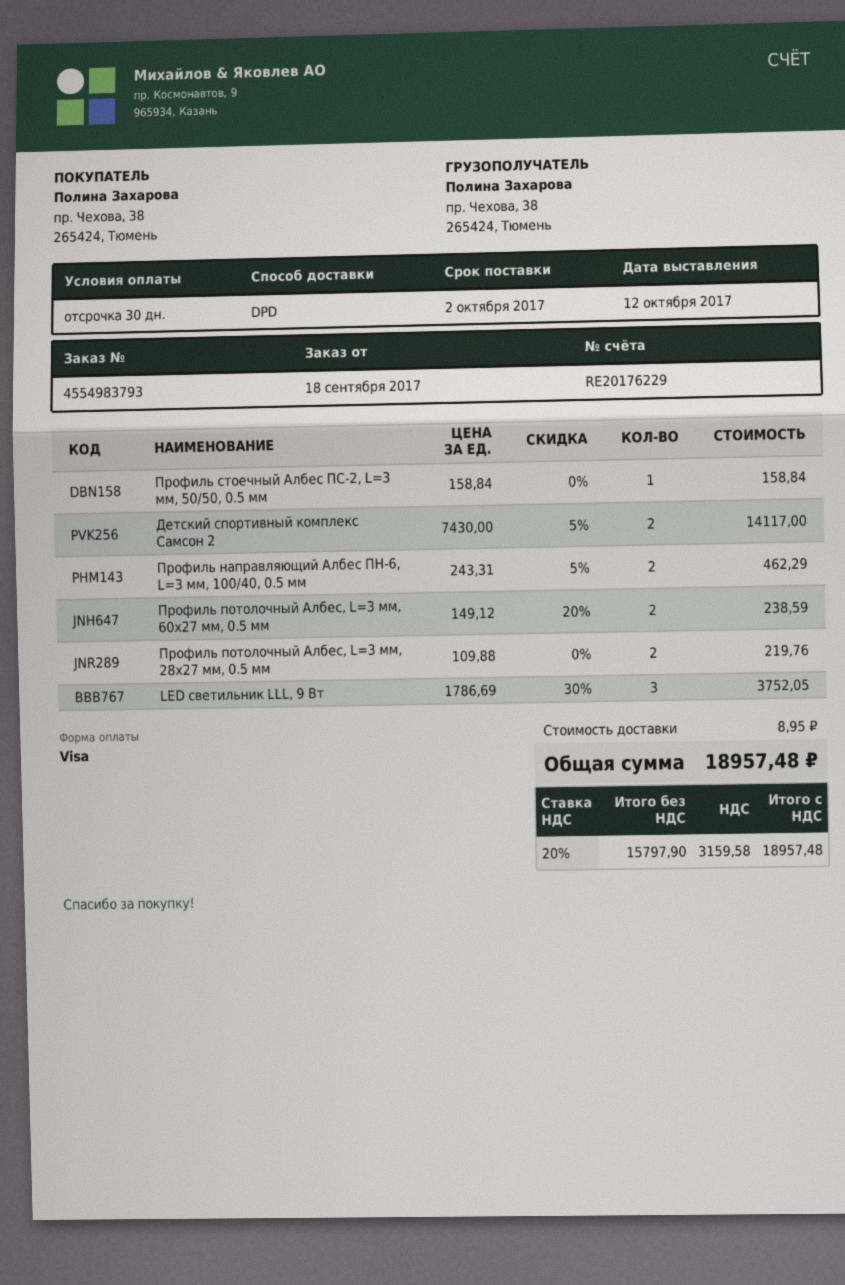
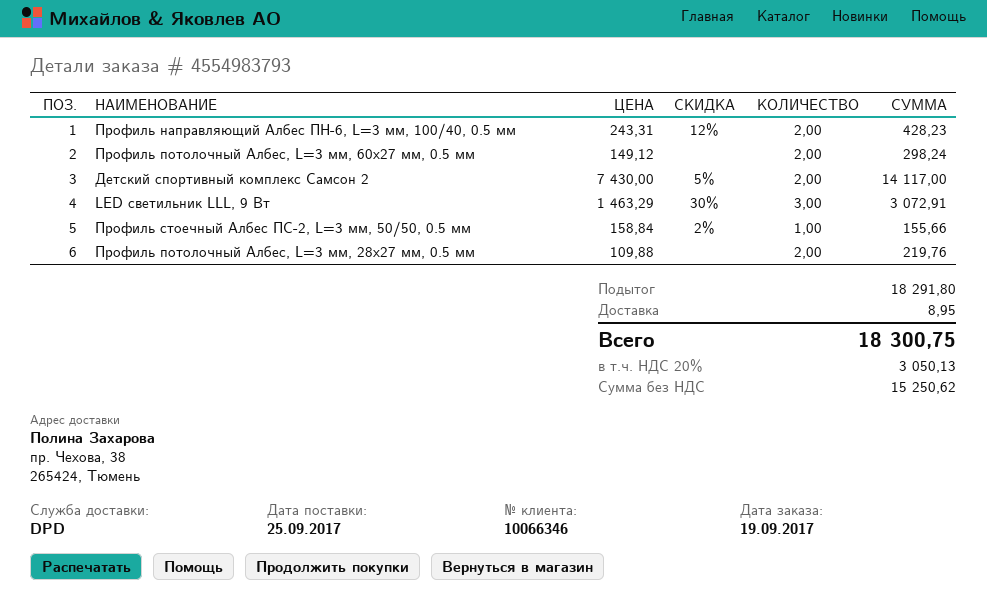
order date: 2017-09-18 -> 2017-09-19
delivery date: 2017-10-02 -> 2017-09-25
Профиль стоечный Албес ПС-2, L=3 мм, 50/50, 0.5 мм: 1 x 158.84 = 158.84 -> 1 x 158.84 - 2% = 155.66
Профиль направляющий Албес ПН-6, L=3 мм, 100/40, 0.5 мм: 2 x 243.31 - 5% = 462.29 -> 2 x 243.31 - 12% = 428.23
Профиль потолочный Албес, L=3 мм, 60x27 мм, 0.5 мм: 2 x 149.12 - 20% = 238.59 -> 2 x 149.12 = 298.24
LED светильник LLL, 9 Вт: 3 x 1786.69 - 30% = 3752.05 -> 3 x 1463.29 - 30% = 3072.91
net: 15797.90 -> 15250.62
tax: 20% = 3159.58 -> 20% = 3050.13
total: 18957.48 -> 18300.75

